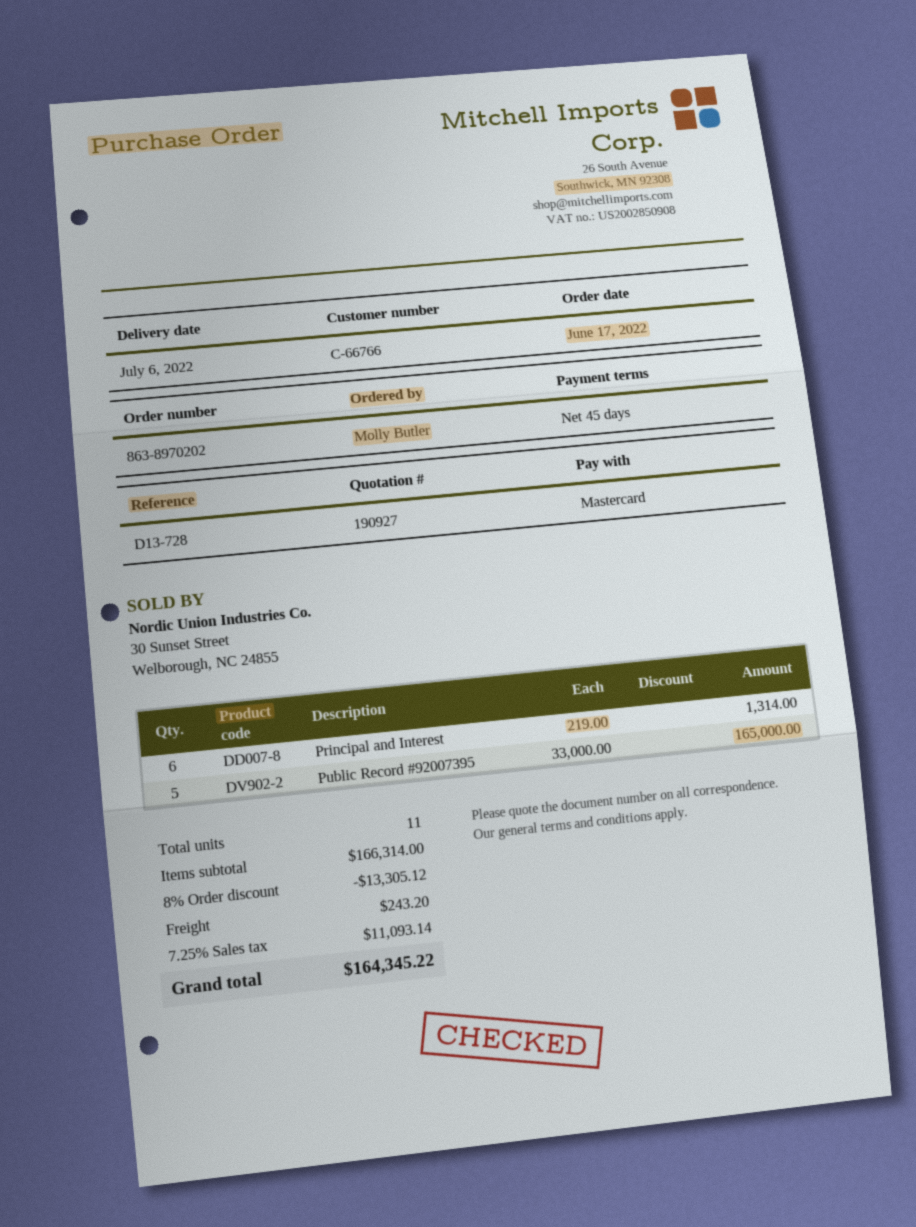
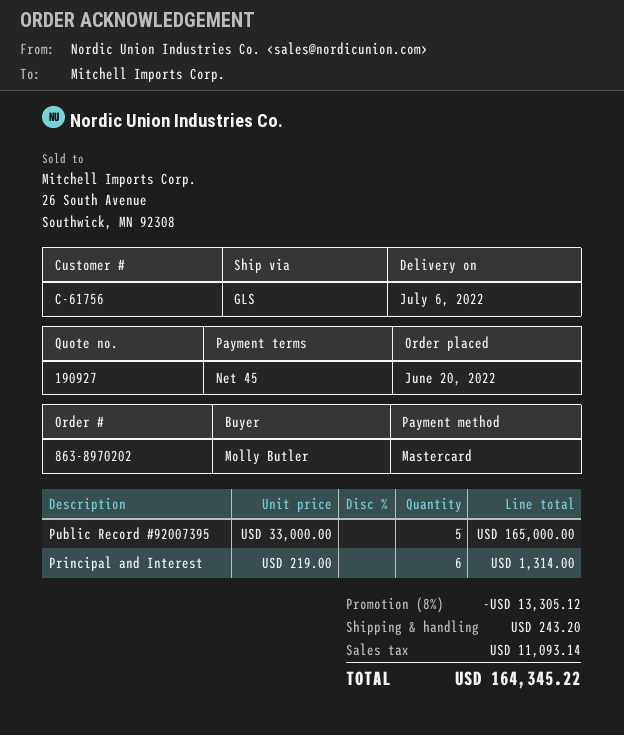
order date: 2022-06-17 -> 2022-06-20
customer number: C-66766 -> C-61756

